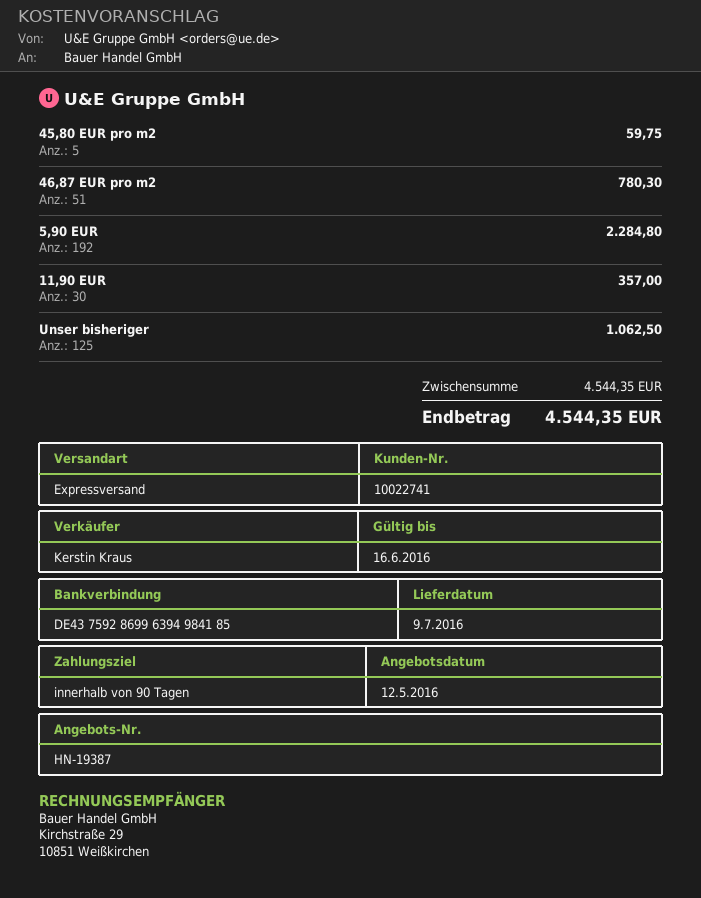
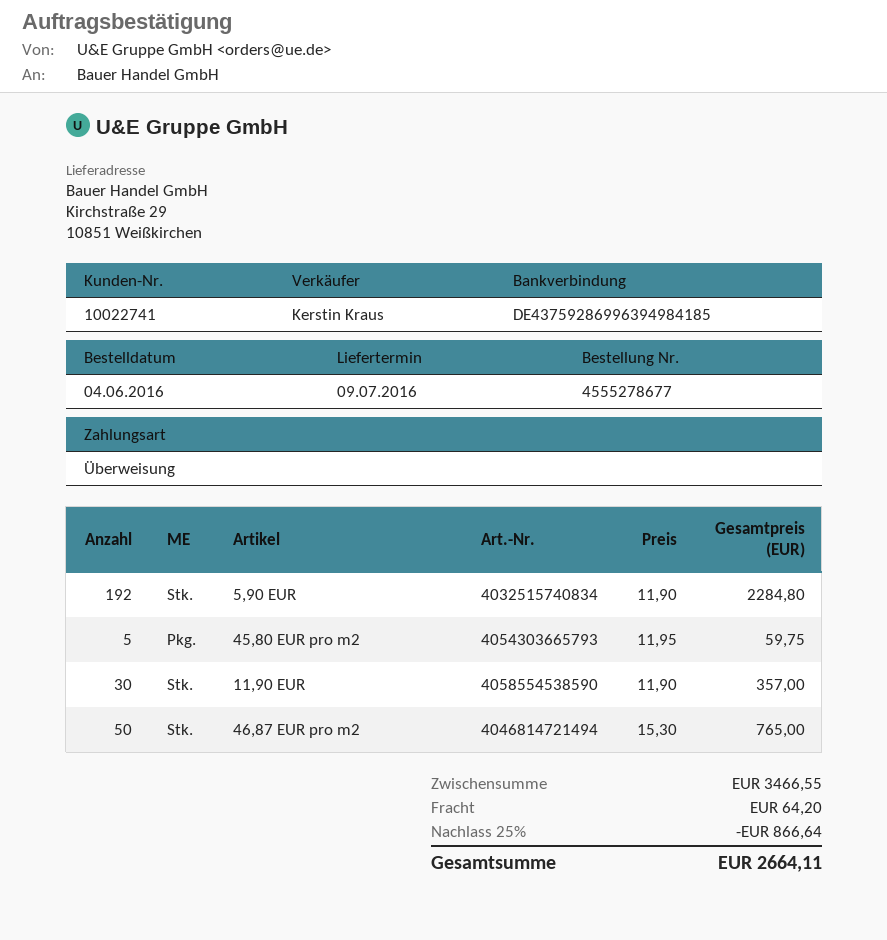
46,87 EUR pro m2: 51 for 780.30 -> 50 for 765.00
Unser bisheriger: 125 for 1062.50 -> none
subtotal: 4544.35 -> 3466.55
discount: none -> 25% = 866.64
shipping: none -> 64.20
total: 4544.35 -> 2664.11

